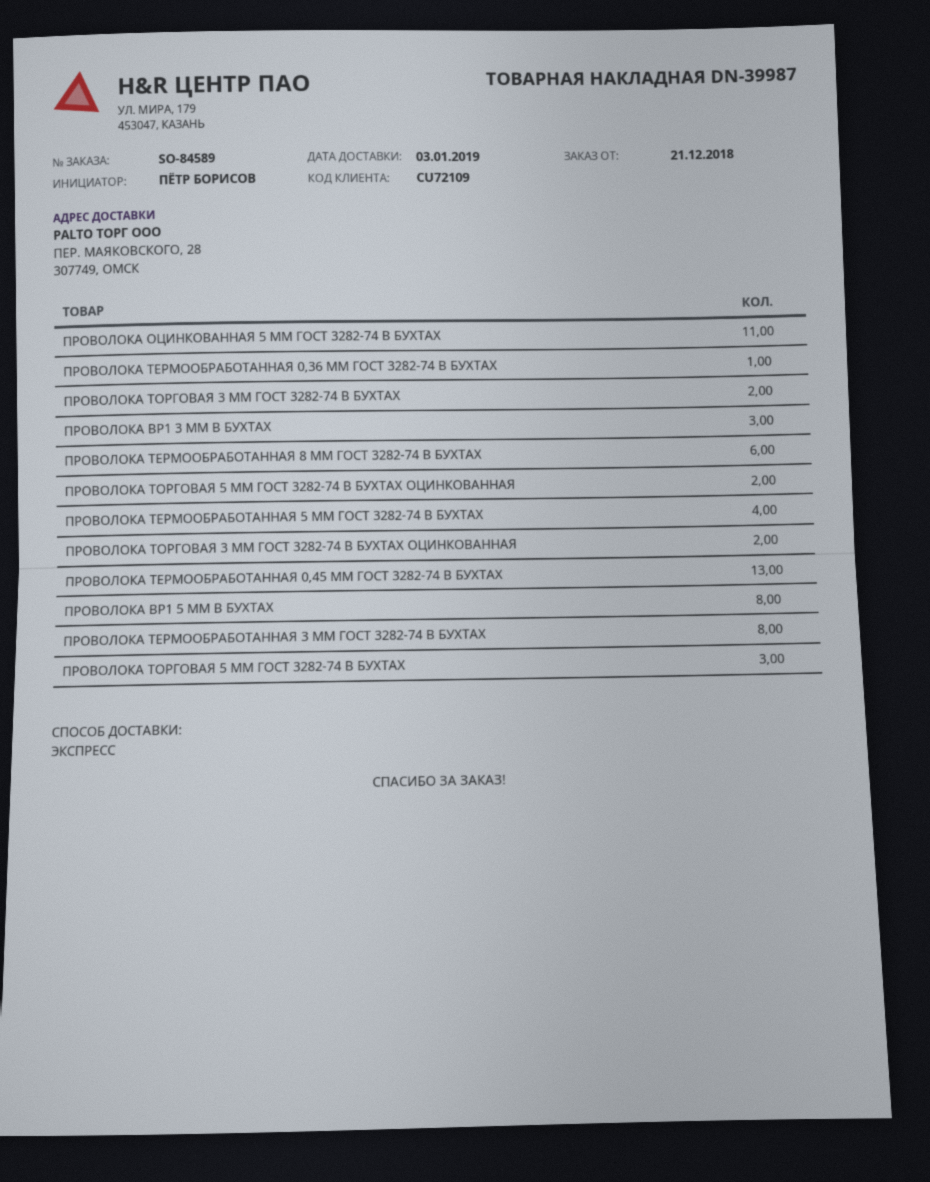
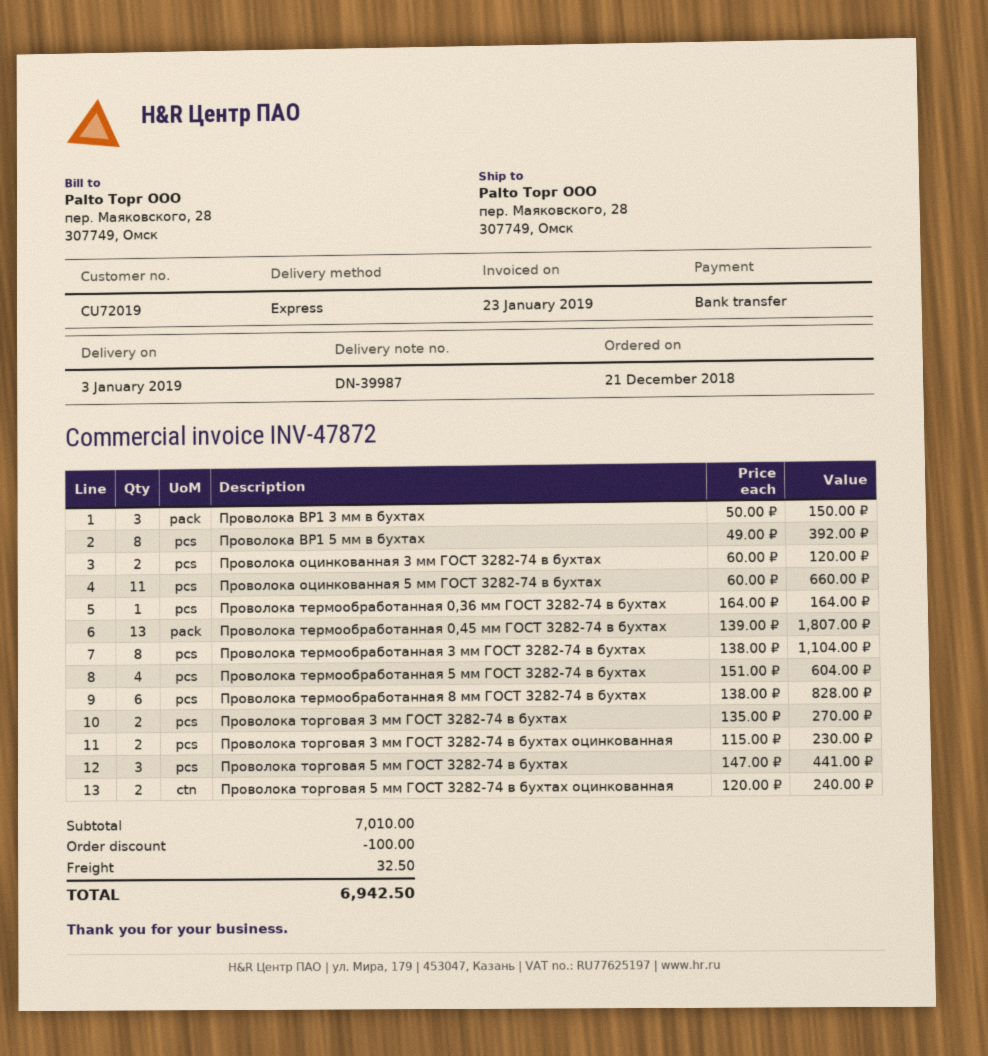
customer number: CU72109 -> CU72019
Проволока оцинкованная 3 мм ГОСТ 3282-74 в бухтах: none -> 2

